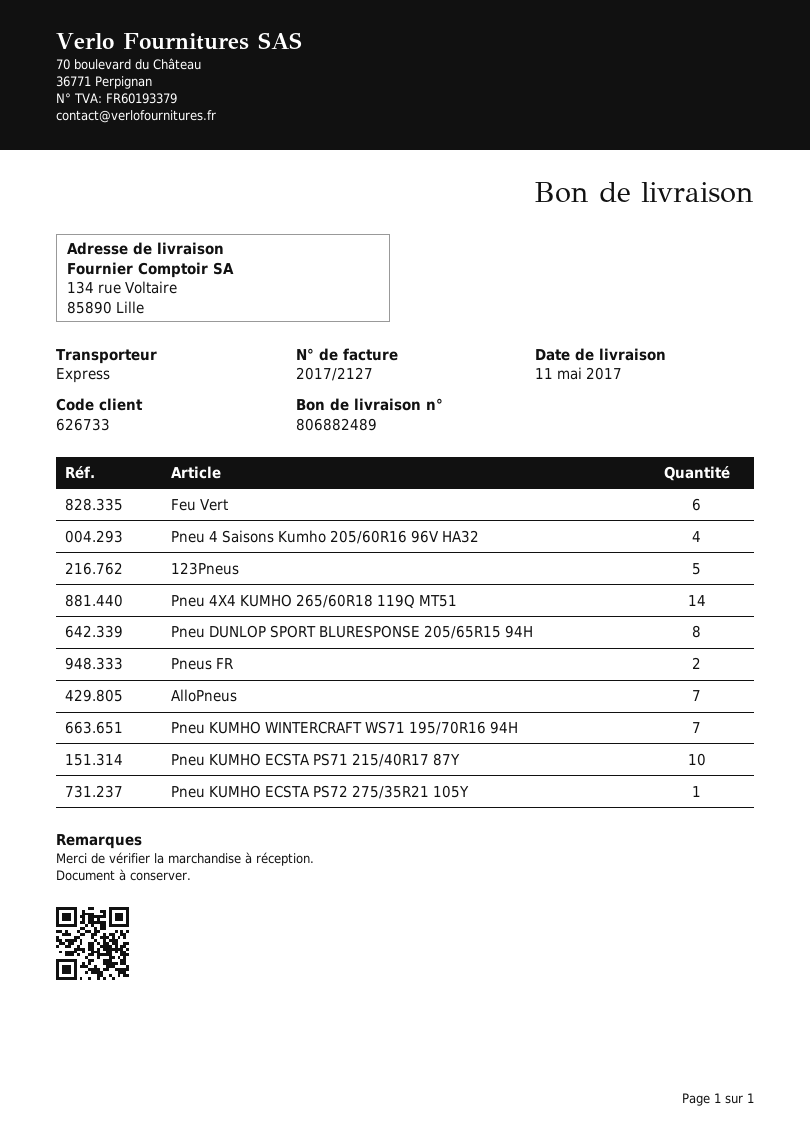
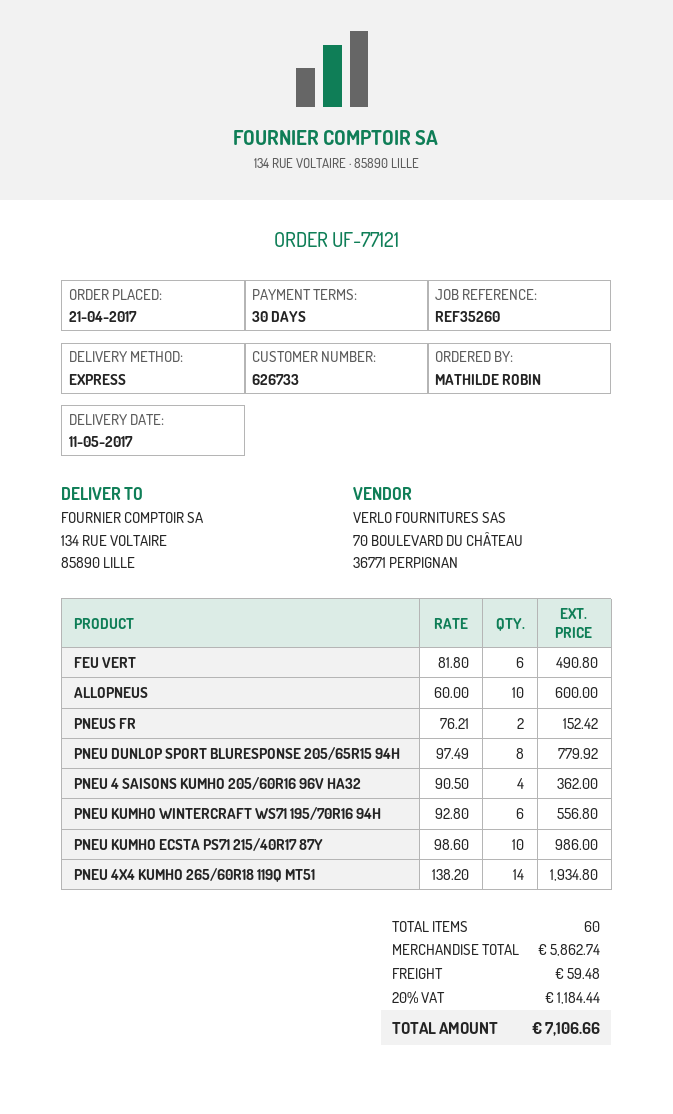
123Pneus: 5 -> none
AlloPneus: 7 -> 10
Pneu KUMHO WINTERCRAFT WS71 195/70R16 94H: 7 -> 6
Pneu KUMHO ECSTA PS72 275/35R21 105Y: 1 -> none

